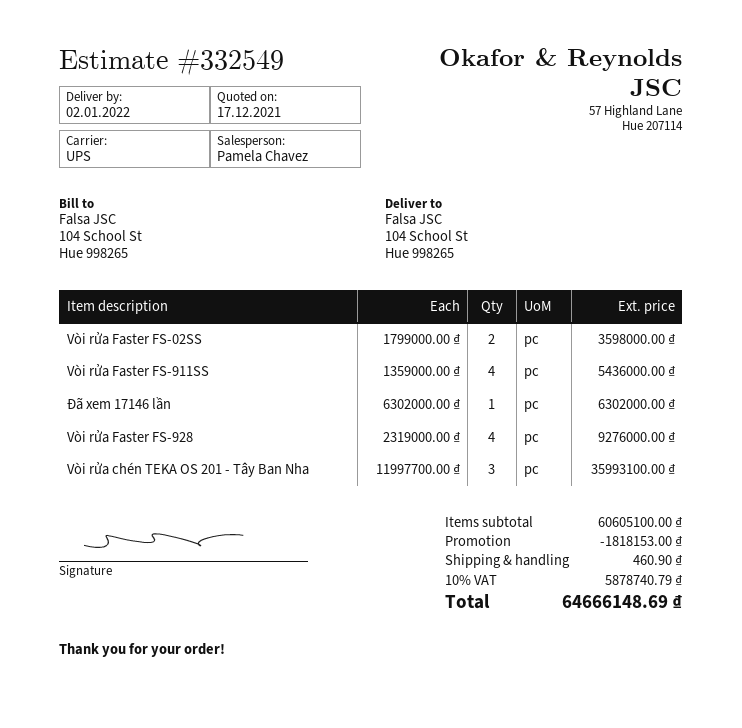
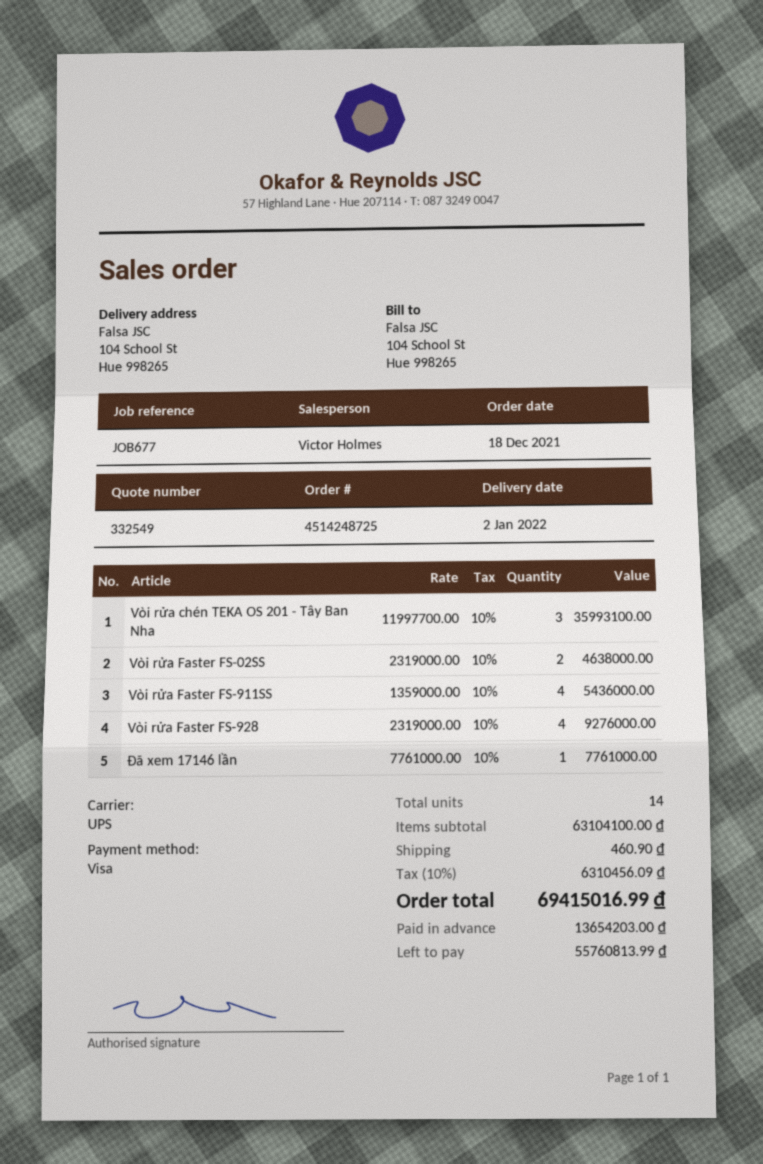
sales rep: Pamela Chavez -> Victor Holmes
Vòi rửa Faster FS-02SS: 2 x 1799000.00 = 3598000.00 -> 2 x 2319000.00 = 4638000.00
Đã xem 17146 lần: 1 x 6302000.00 = 6302000.00 -> 1 x 7761000.00 = 7761000.00
subtotal: 60605100.00 -> 63104100.00
discount: 1818153.00 -> none
tax: 10% = 5878740.79 -> 10% = 6310456.09
total: 64666148.69 -> 69415016.99

